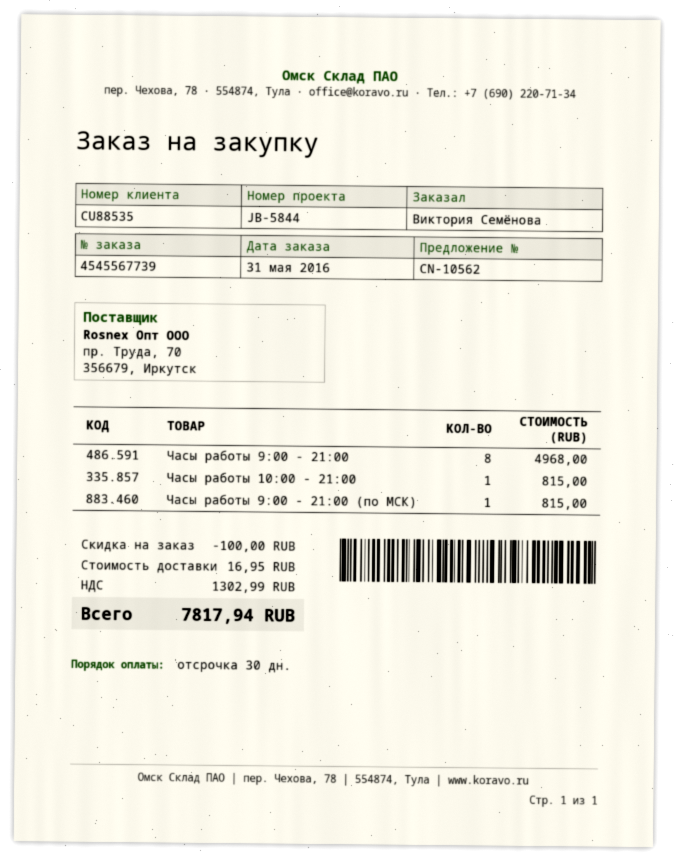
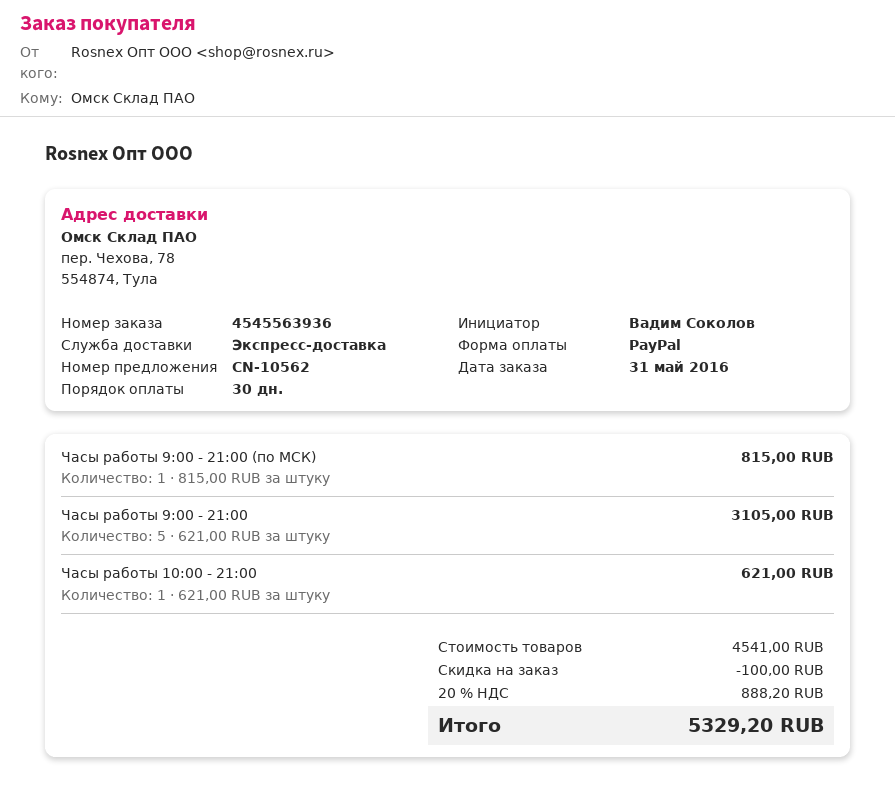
order number: 4545567739 -> 4545563936
ordered by: Виктория Семёнова -> Вадим Соколов
Часы работы 9:00 - 21:00: 8 for 4968.00 -> 5 for 3105.00
Часы работы 10:00 - 21:00: 1 for 815.00 -> 1 for 621.00
shipping: 16.95 -> none
tax: 1302.99 -> 888.20
total: 7817.94 -> 5329.20

